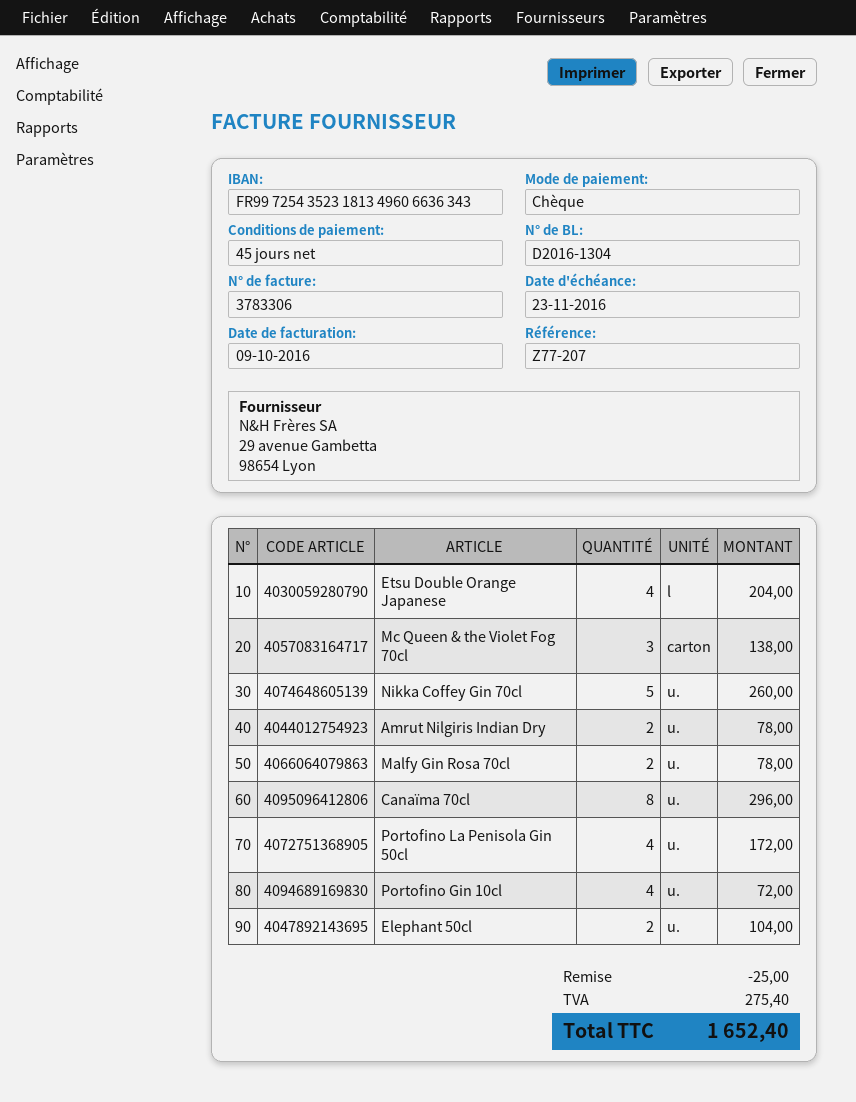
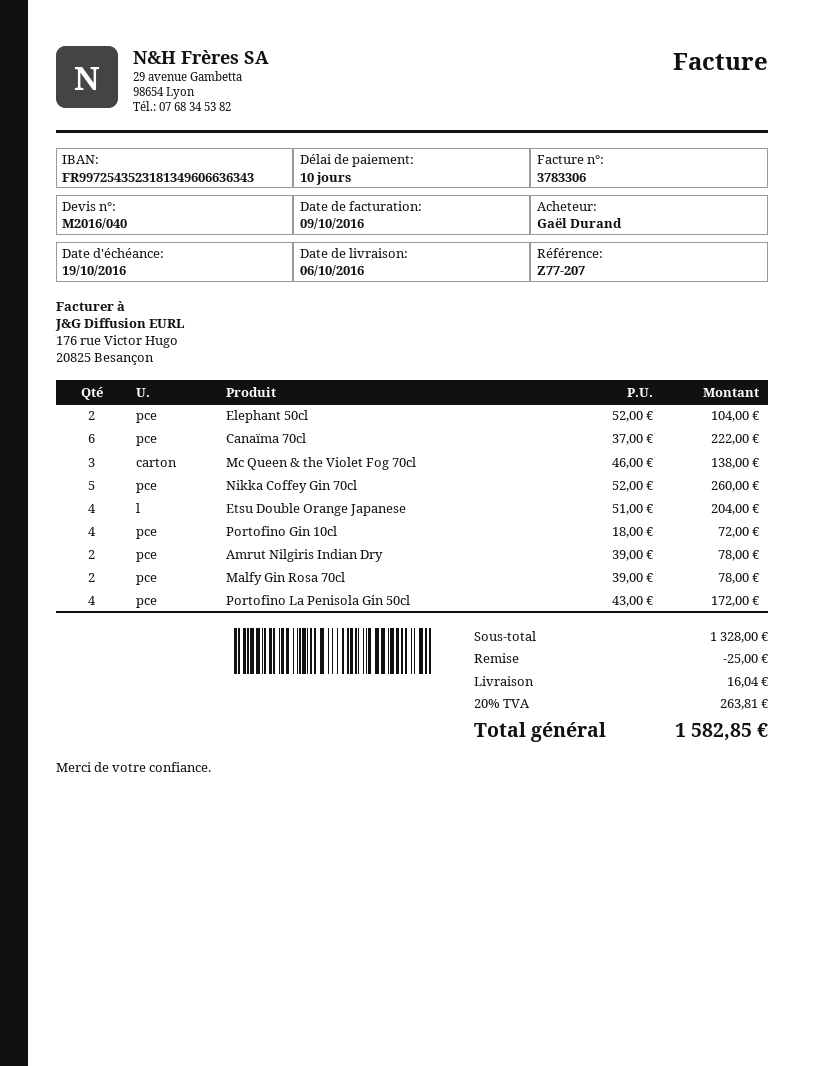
payment terms: 45 days -> 10 days
due date: 2016-11-23 -> 2016-10-19
Canaïma 70cl: 8 for 296.00 -> 6 for 222.00
shipping: none -> 16.04
tax: 275.40 -> 263.81
total: 1652.40 -> 1582.85

